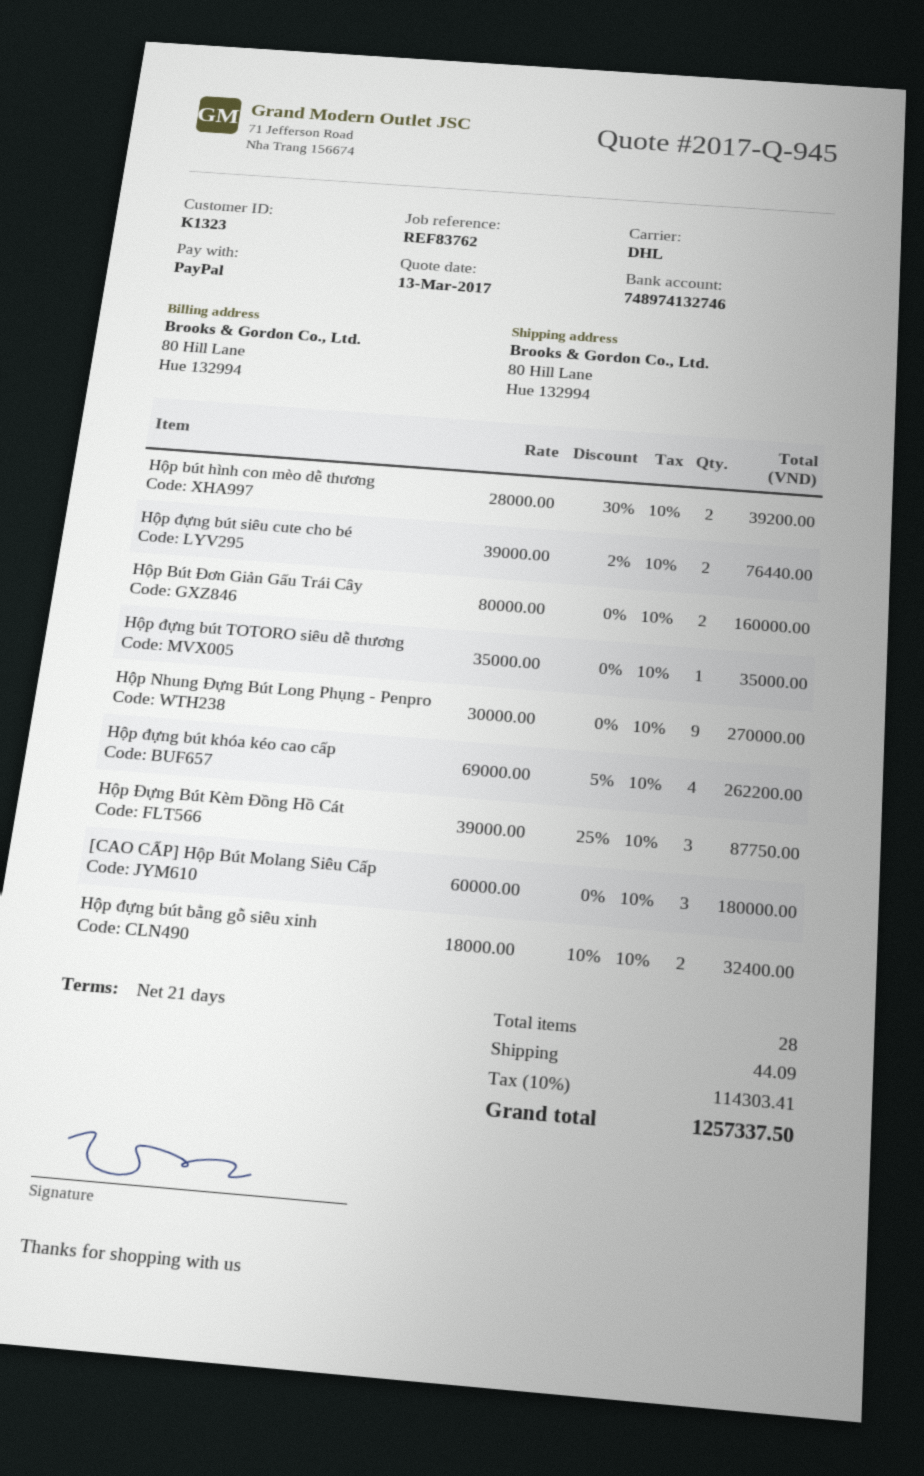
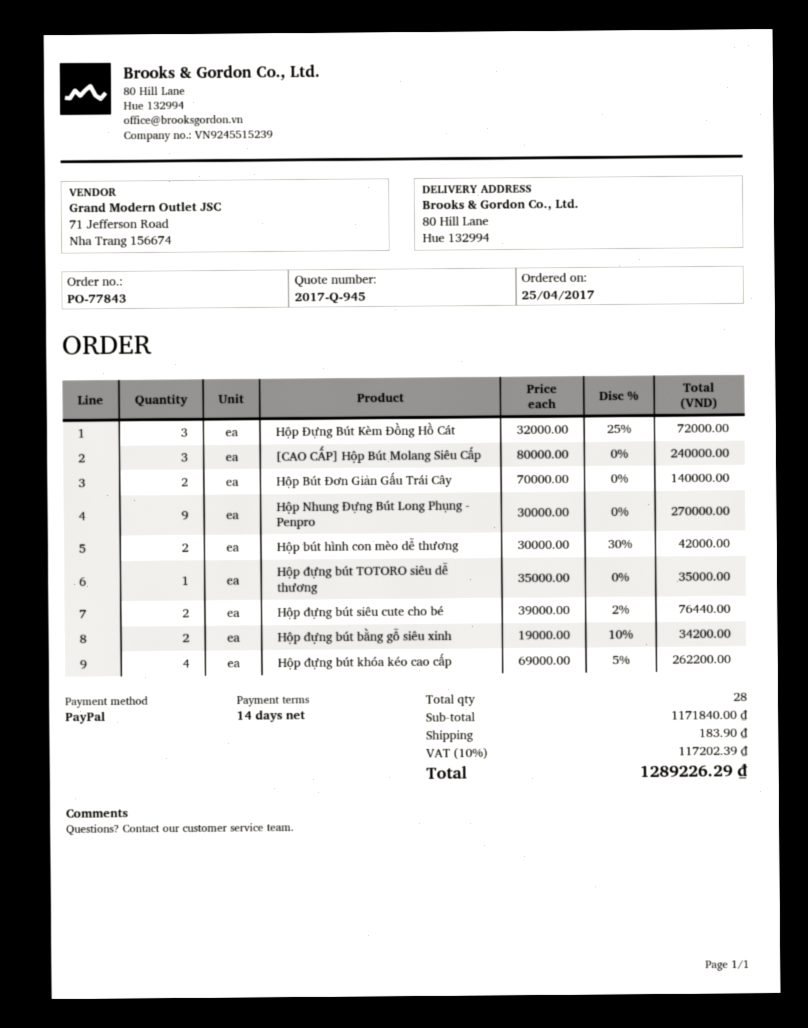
payment terms: 21 days -> 14 days
Hộp bút hình con mèo dễ thương: 2 x 28000.00 - 30% = 39200.00 -> 2 x 30000.00 - 30% = 42000.00
Hộp Bút Đơn Giản Gấu Trái Cây: 2 x 80000.00 = 160000.00 -> 2 x 70000.00 = 140000.00
Hộp Đựng Bút Kèm Đồng Hồ Cát: 3 x 39000.00 - 25% = 87750.00 -> 3 x 32000.00 - 25% = 72000.00
[CAO CẤP] Hộp Bút Molang Siêu Cấp: 3 x 60000.00 = 180000.00 -> 3 x 80000.00 = 240000.00
Hộp đựng bút bằng gỗ siêu xinh: 2 x 18000.00 - 10% = 32400.00 -> 2 x 19000.00 - 10% = 34200.00
shipping: 44.09 -> 183.90
tax: 10% = 114303.41 -> 10% = 117202.39
total: 1257337.50 -> 1289226.29

